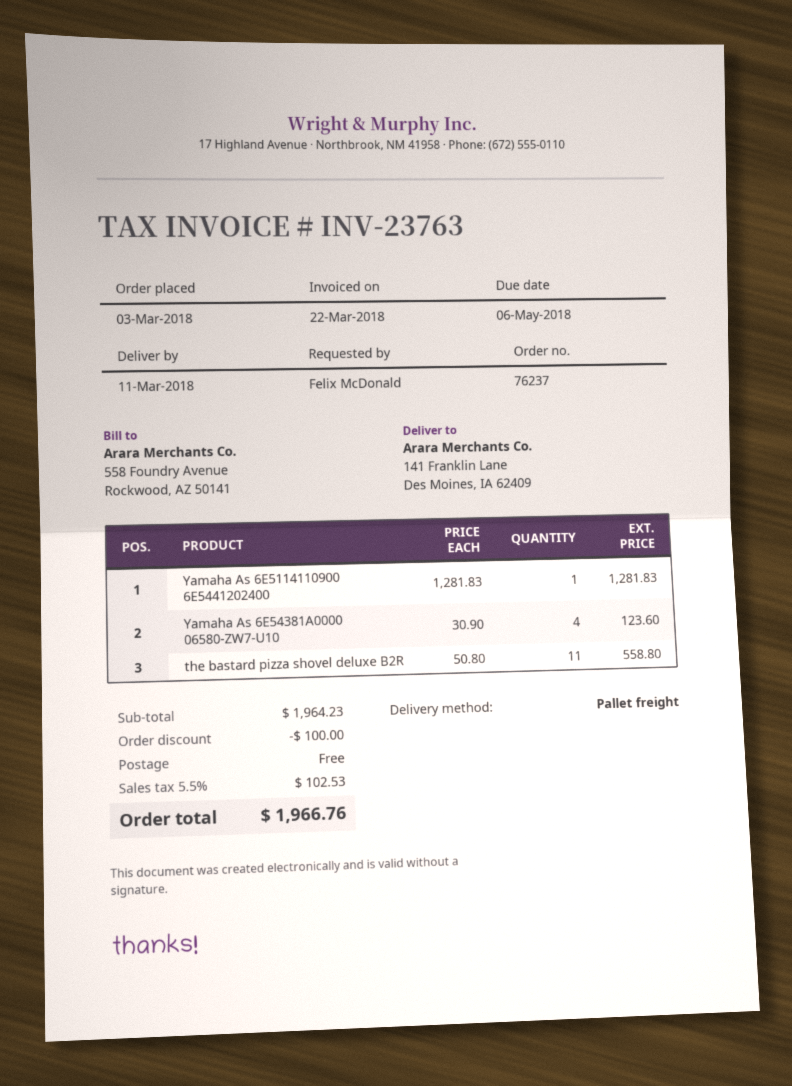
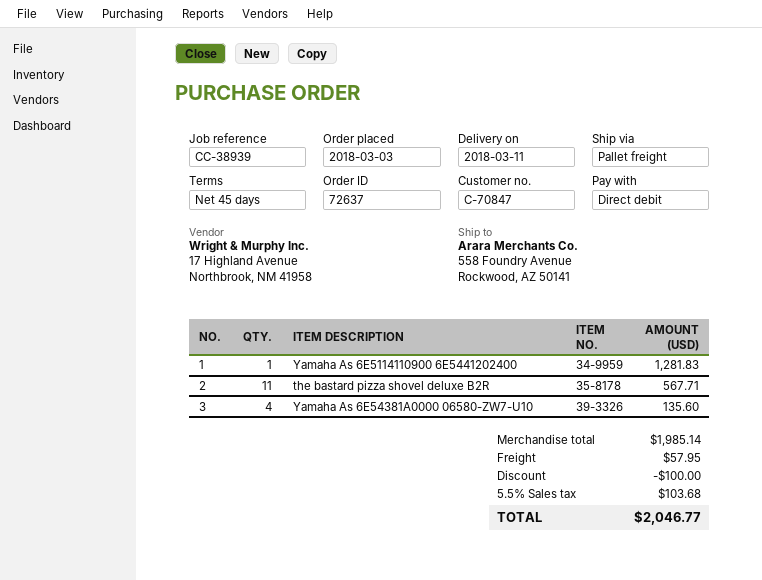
order number: 76237 -> 72637
ship to: 141 Franklin Lane, Des Moines, IA 62409 -> 558 Foundry Avenue, Rockwood, AZ 50141
Yamaha As 6E54381A0000 06580-ZW7-U10: 4 for 123.60 -> 4 for 135.60
the bastard pizza shovel deluxe B2R: 11 for 558.80 -> 11 for 567.71
subtotal: 1964.23 -> 1985.14
shipping: 0.00 -> 57.95
tax: 5.5% = 102.53 -> 5.5% = 103.68
total: 1966.76 -> 2046.77

